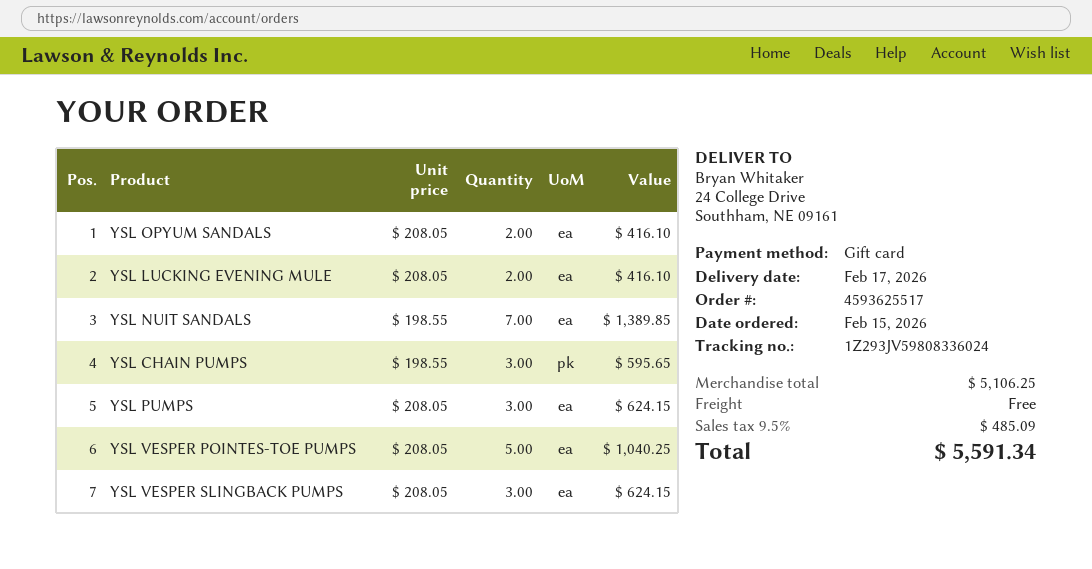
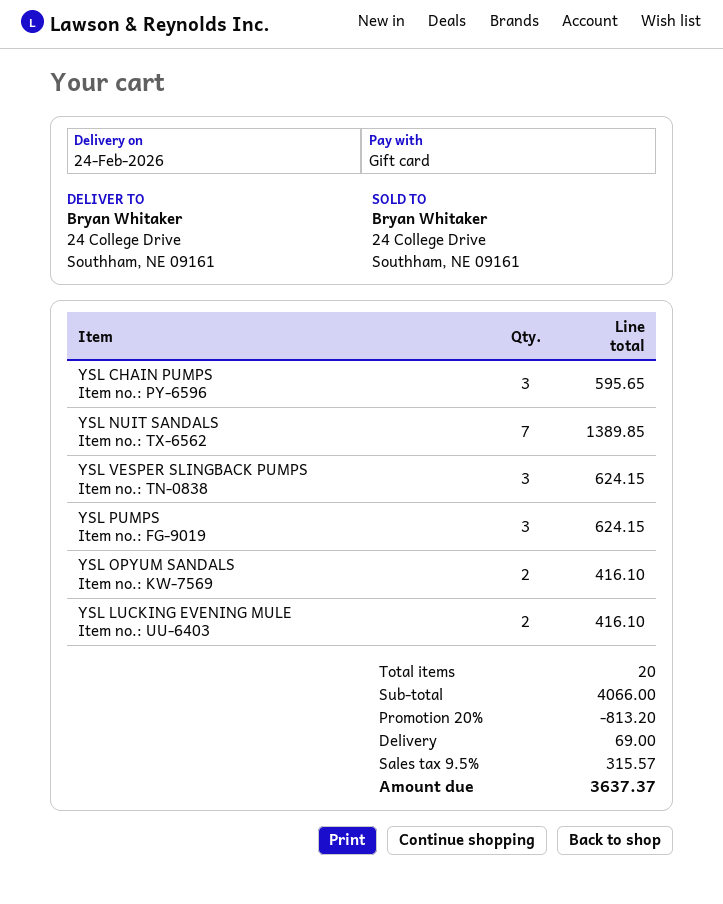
delivery date: 2026-02-17 -> 2026-02-24
YSL VESPER POINTES-TOE PUMPS: 5 for 1040.25 -> none
subtotal: 5106.25 -> 4066.00
discount: none -> 20% = 813.20
shipping: 0.00 -> 69.00
tax: 9.5% = 485.09 -> 9.5% = 315.57
total: 5591.34 -> 3637.37

